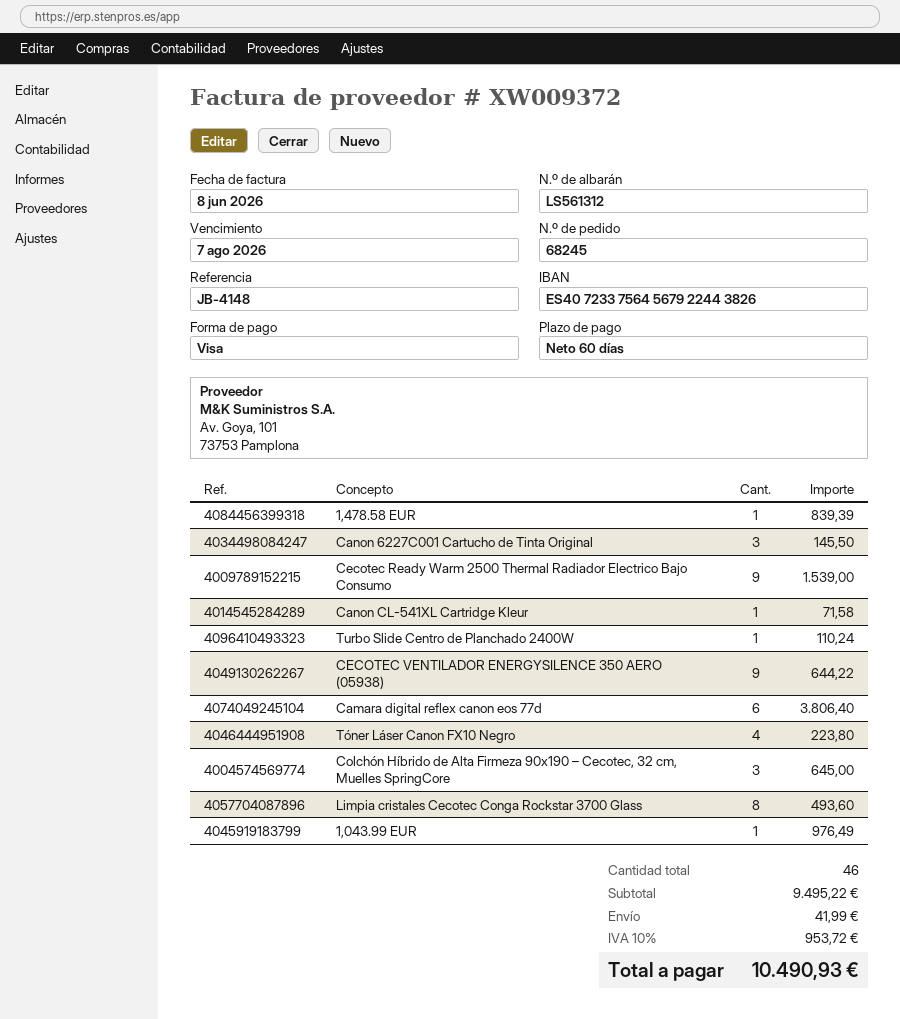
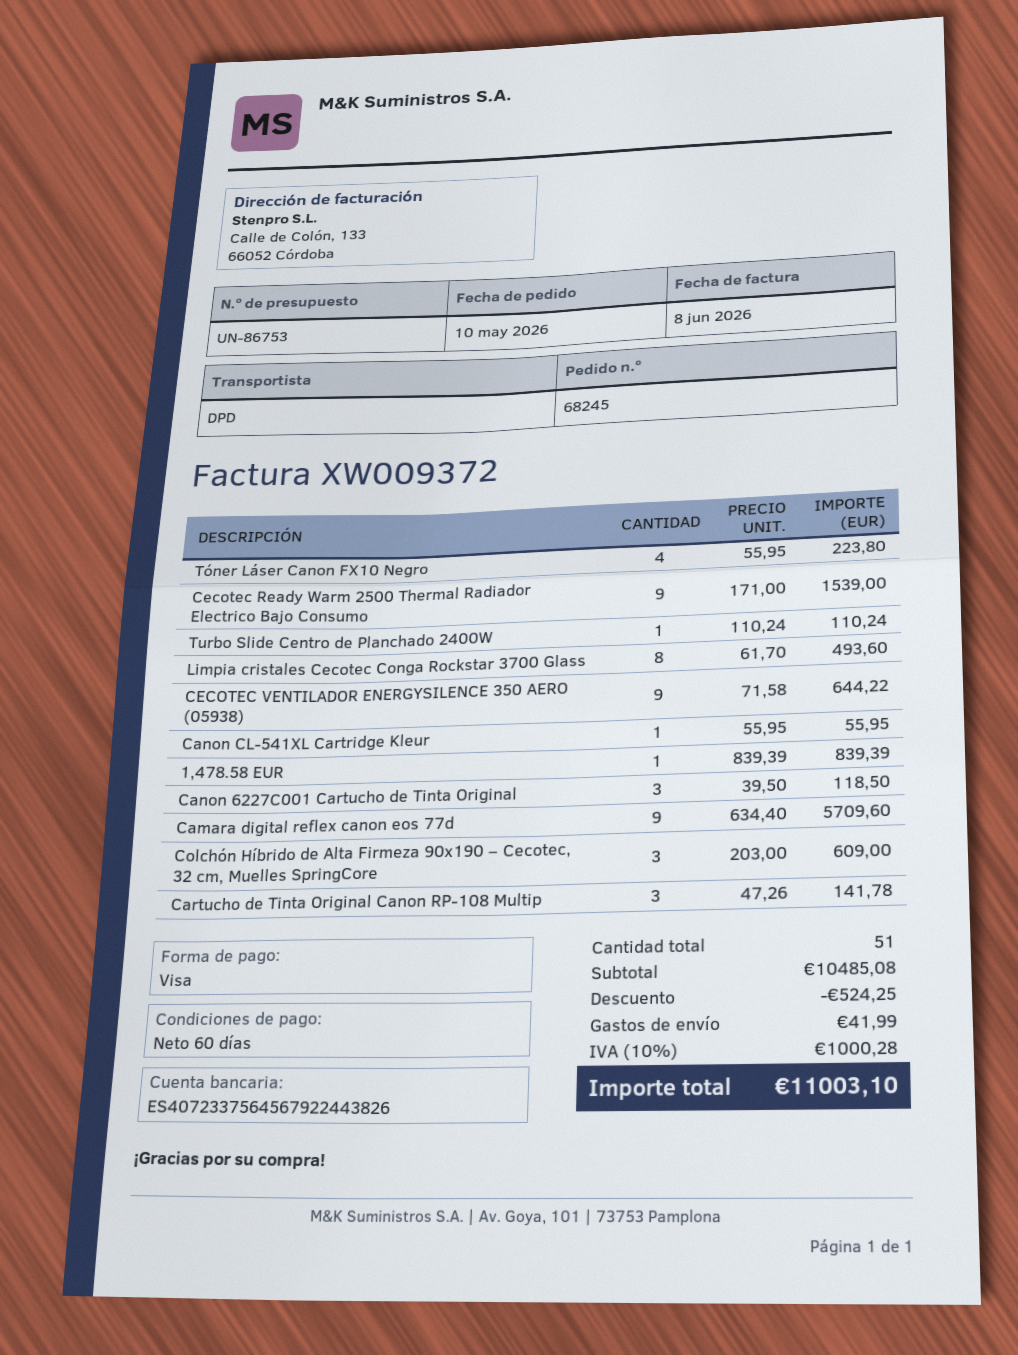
Canon 6227C001 Cartucho de Tinta Original: 3 for 145.50 -> 3 for 118.50
Canon CL-541XL Cartridge Kleur: 1 for 71.58 -> 1 for 55.95
Camara digital reflex canon eos 77d: 6 for 3806.40 -> 9 for 5709.60
Colchón Híbrido de Alta Firmeza 90x190 – Cecotec, 32 cm, Muelles SpringCore: 3 for 645.00 -> 3 for 609.00
1,043.99 EUR: 1 for 976.49 -> none
Cartucho de Tinta Original Canon RP-108 Multip: none -> 3 for 141.78
total quantity: 46 -> 51
subtotal: 9495.22 -> 10485.08
discount: none -> 524.25
tax: 10% = 953.72 -> 10% = 1000.28
total: 10490.93 -> 11003.10

